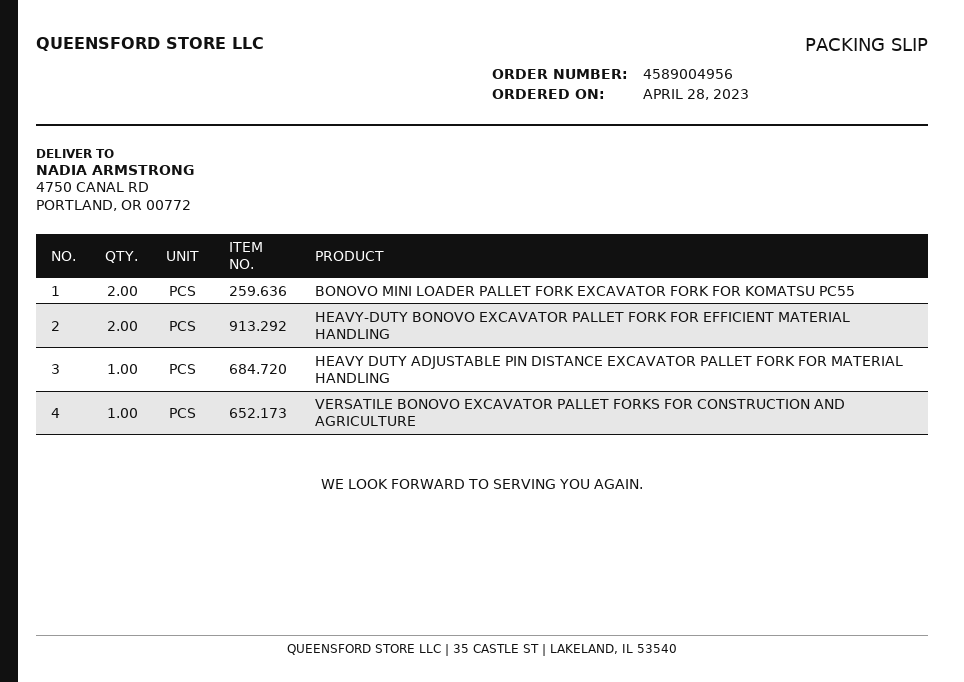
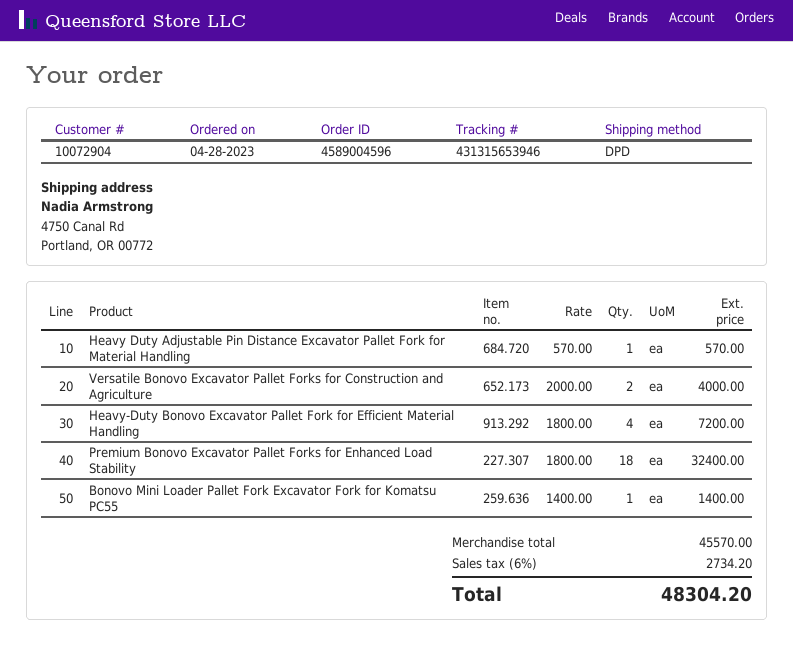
order number: 4589004956 -> 4589004596
BONOVO MINI LOADER PALLET FORK EXCAVATOR FORK FOR KOMATSU PC55: 2 -> 1
HEAVY-DUTY BONOVO EXCAVATOR PALLET FORK FOR EFFICIENT MATERIAL HANDLING: 2 -> 4
VERSATILE BONOVO EXCAVATOR PALLET FORKS FOR CONSTRUCTION AND AGRICULTURE: 1 -> 2
Premium Bonovo Excavator Pallet Forks for Enhanced Load Stability: none -> 18

